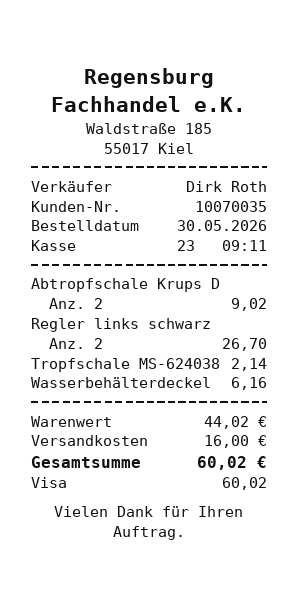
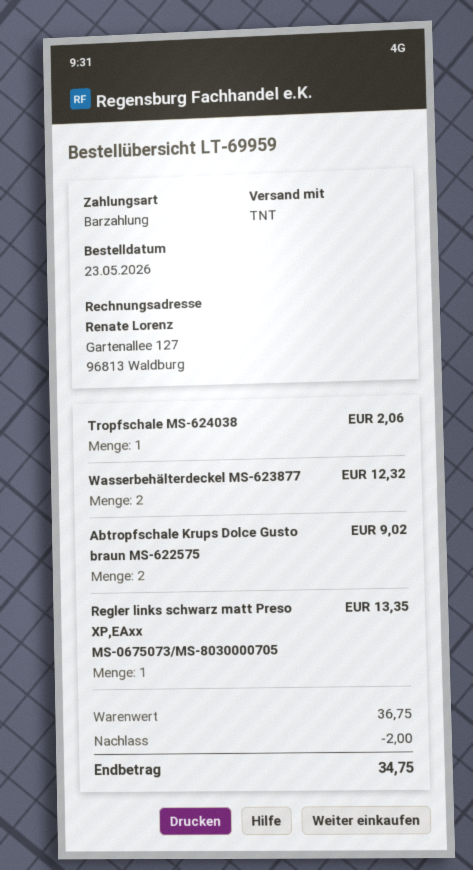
order date: 2026-05-30 -> 2026-05-23
payment method: Visa -> cash
Regler links schwarz: 2 for 26.70 -> 1 for 13.35
Tropfschale MS-624038: 1 for 2.14 -> 1 for 2.06
Wasserbehälterdeckel: 1 for 6.16 -> 2 for 12.32
subtotal: 44.02 -> 36.75
discount: none -> 2.00
shipping: 16.00 -> none
total: 60.02 -> 34.75

